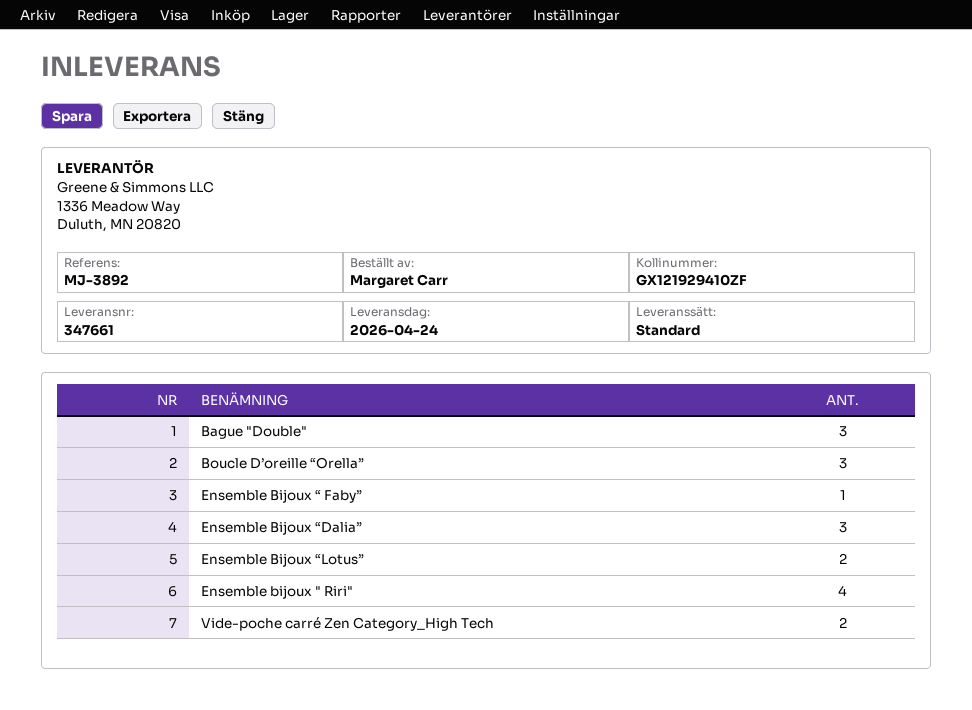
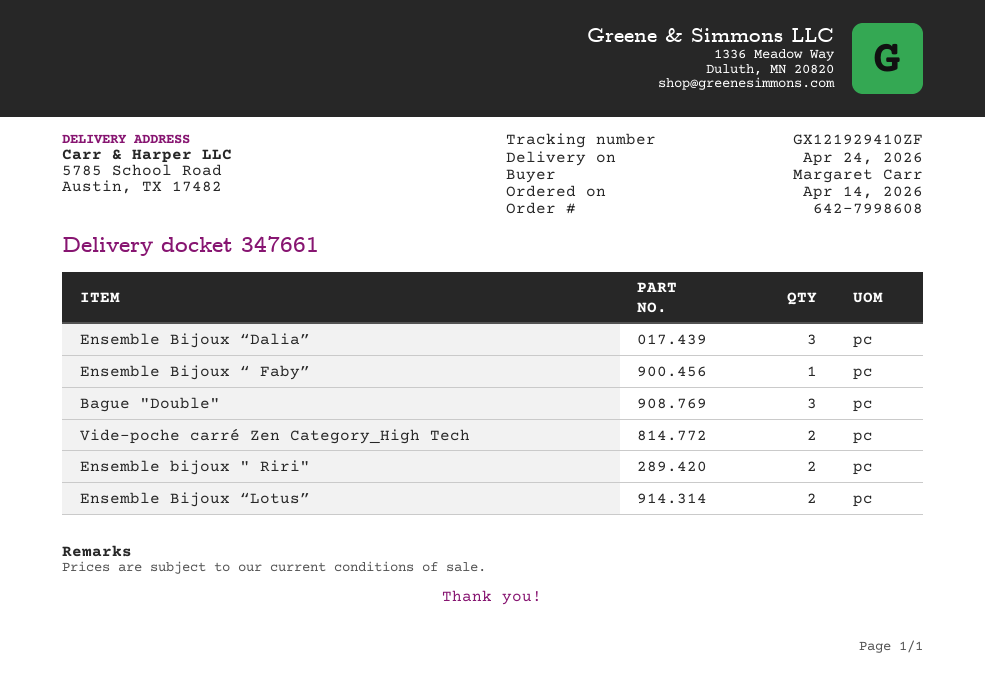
Boucle D’oreille “Orella”: 3 -> none
Ensemble bijoux " Riri": 4 -> 2

